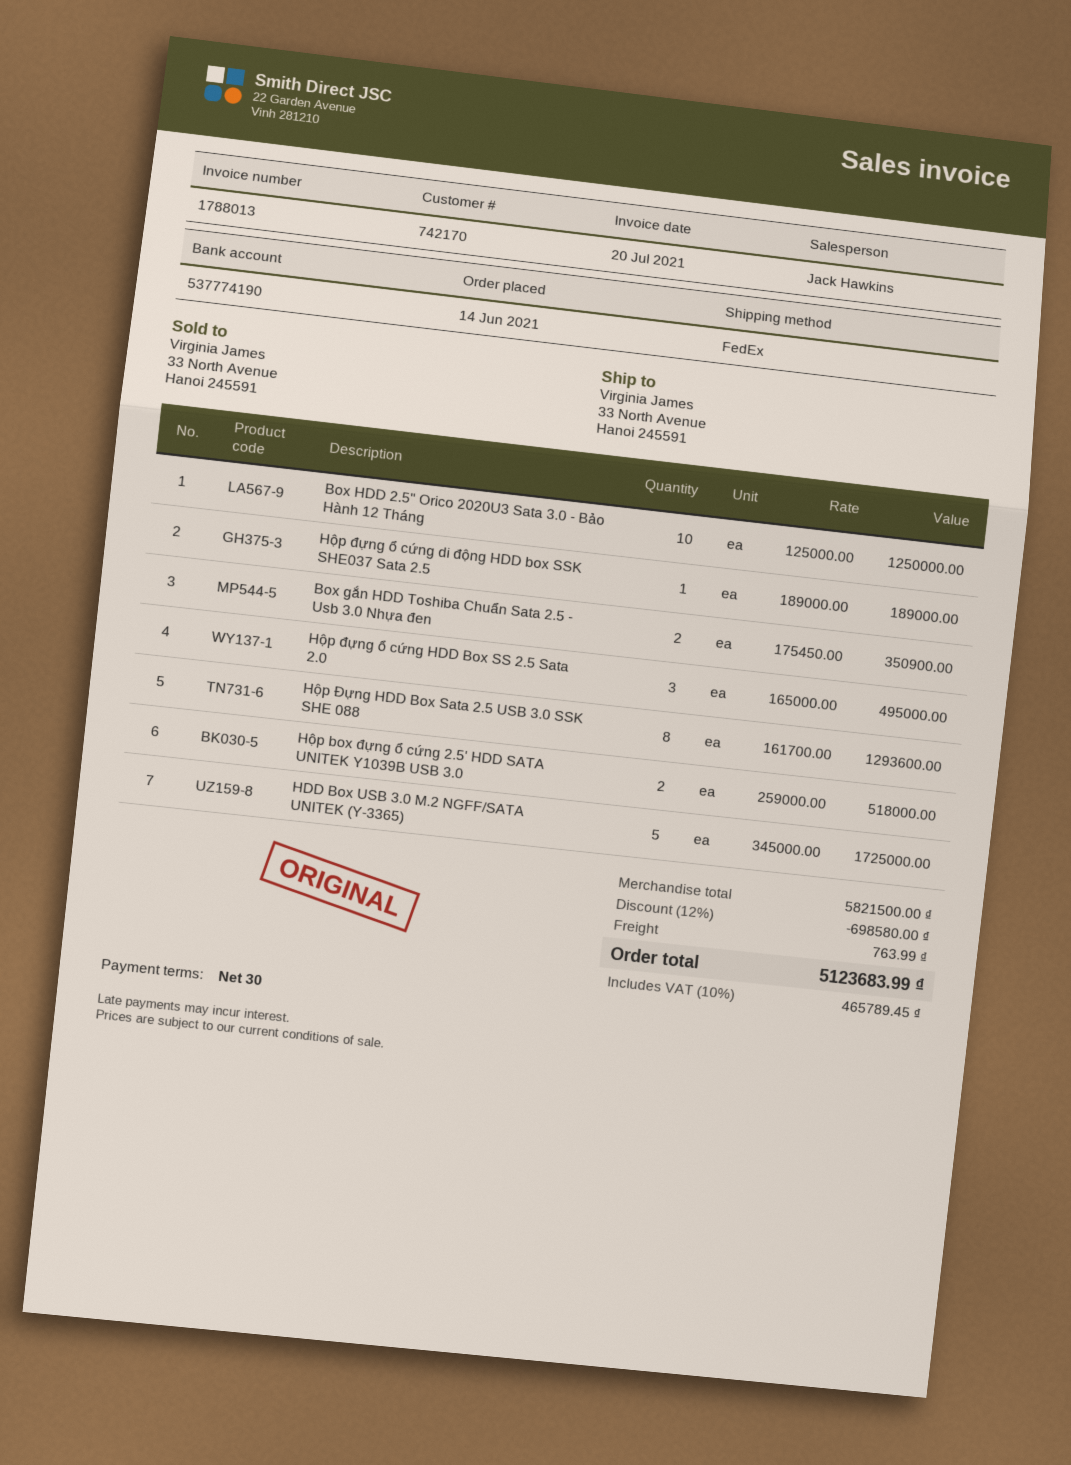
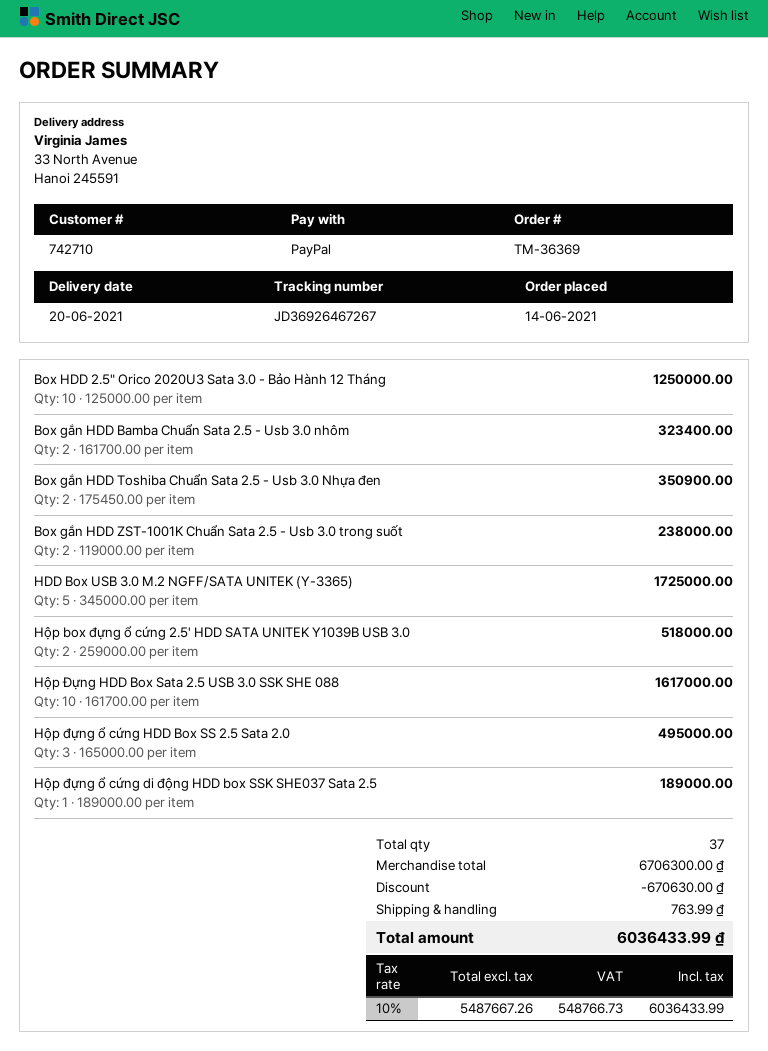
customer number: 742170 -> 742710
Hộp Đựng HDD Box Sata 2.5 USB 3.0 SSK SHE 088: 8 x 161700.00 = 1293600.00 -> 10 x 161700.00 = 1617000.00
Box gắn HDD Bamba Chuẩn Sata 2.5 - Usb 3.0 nhôm: none -> 2 x 161700.00 = 323400.00
Box gắn HDD ZST-1001K Chuẩn Sata 2.5 - Usb 3.0 trong suốt: none -> 2 x 119000.00 = 238000.00
subtotal: 5821500.00 -> 6706300.00
discount: 698580.00 -> 670630.00
tax: 10% = 465789.45 -> 10% = 548766.73
total: 5123683.99 -> 6036433.99

